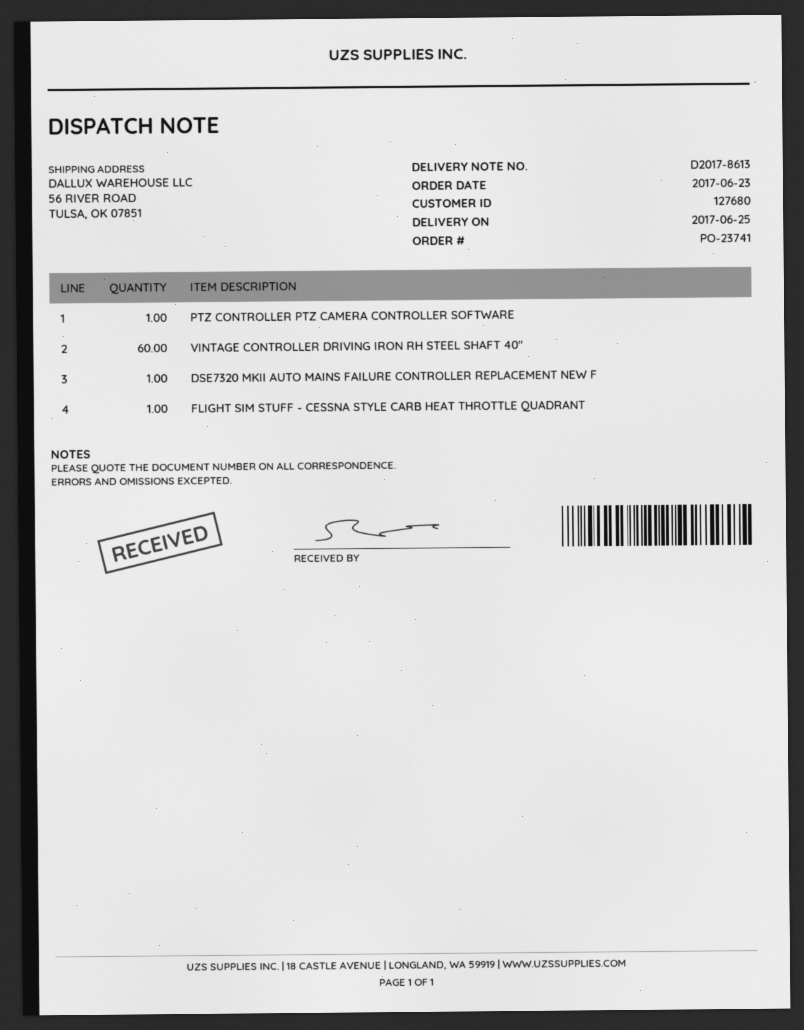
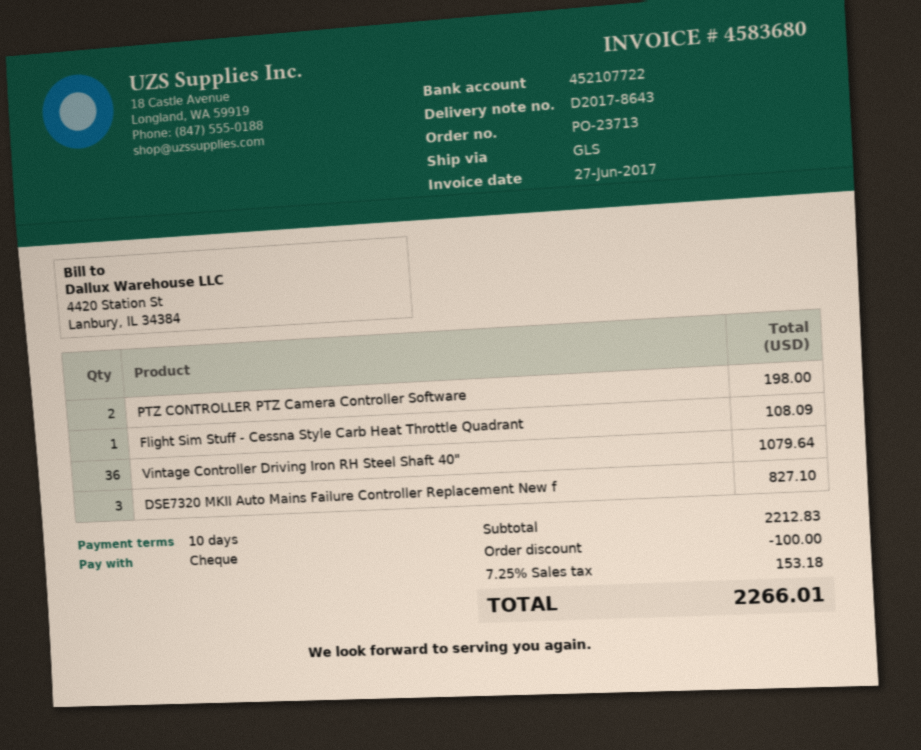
order number: PO-23741 -> PO-23713
delivery note number: D2017-8613 -> D2017-8643
PTZ CONTROLLER PTZ CAMERA CONTROLLER SOFTWARE: 1 -> 2
VINTAGE CONTROLLER DRIVING IRON RH STEEL SHAFT 40": 60 -> 36
DSE7320 MKII AUTO MAINS FAILURE CONTROLLER REPLACEMENT NEW F: 1 -> 3

